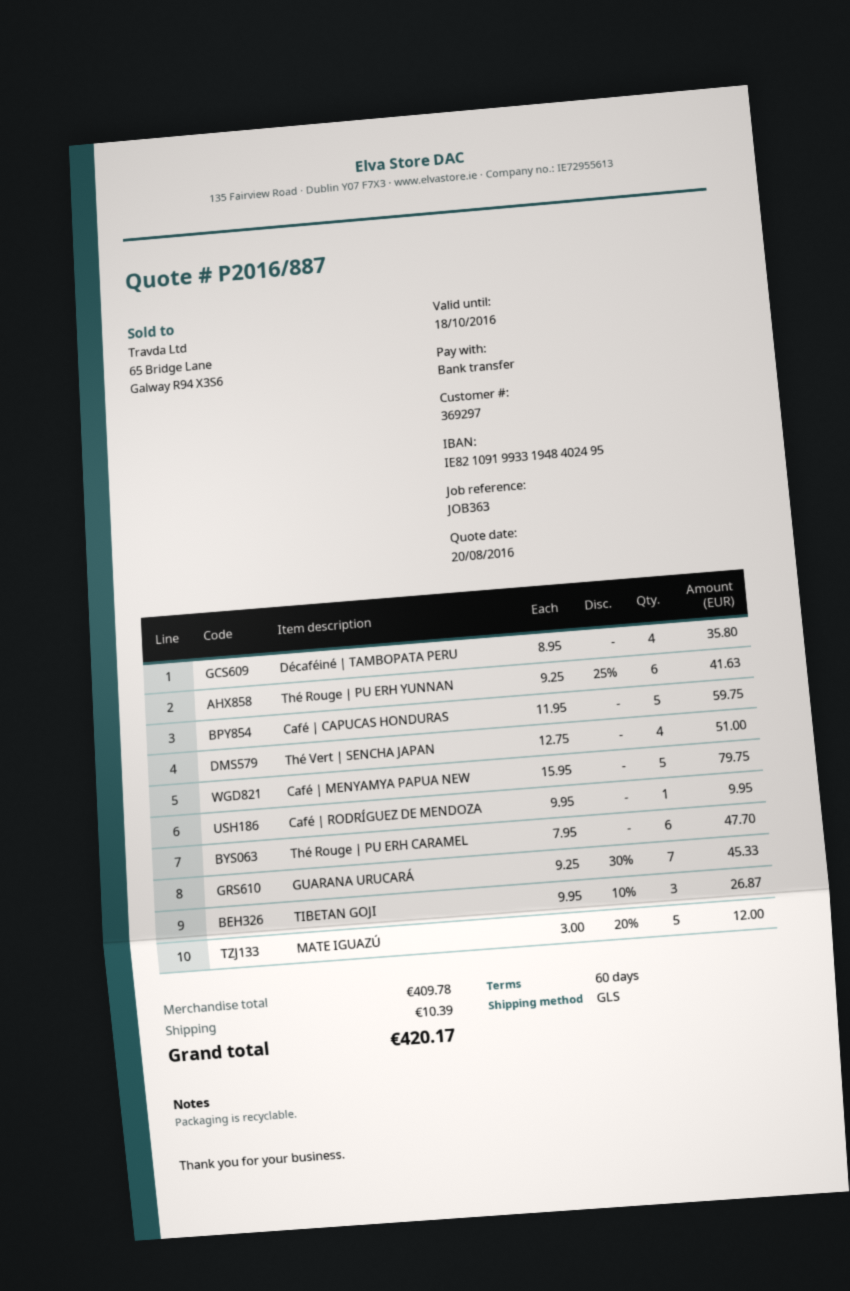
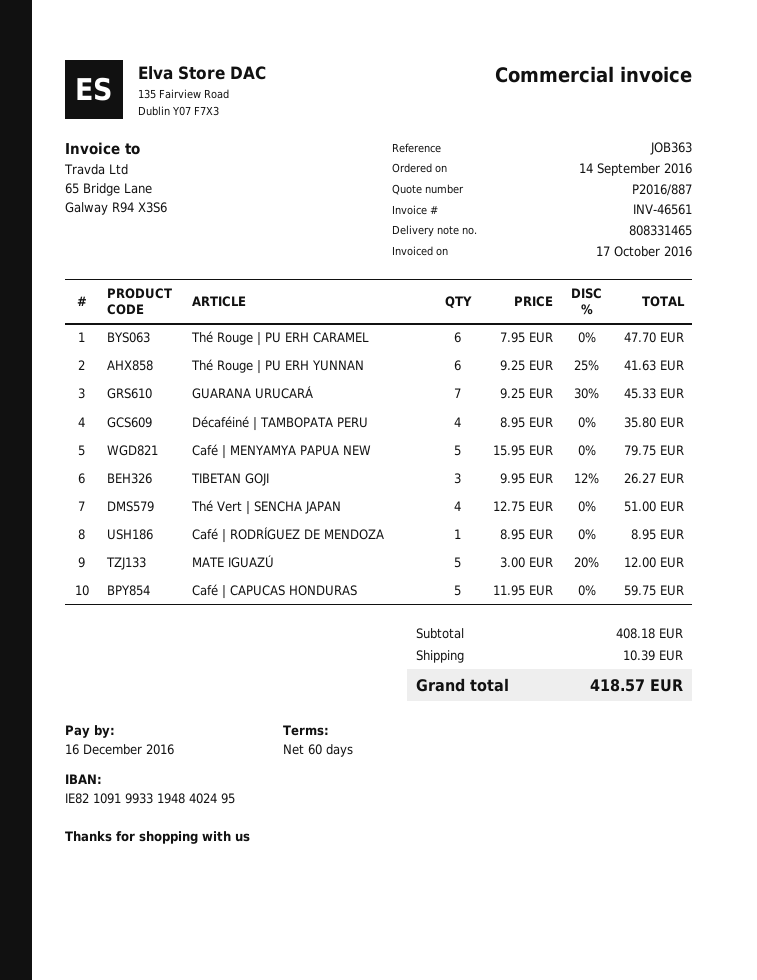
Café | RODRÍGUEZ DE MENDOZA: 1 x 9.95 = 9.95 -> 1 x 8.95 = 8.95
TIBETAN GOJI: 3 x 9.95 - 10% = 26.87 -> 3 x 9.95 - 12% = 26.27
subtotal: 409.78 -> 408.18
total: 420.17 -> 418.57

